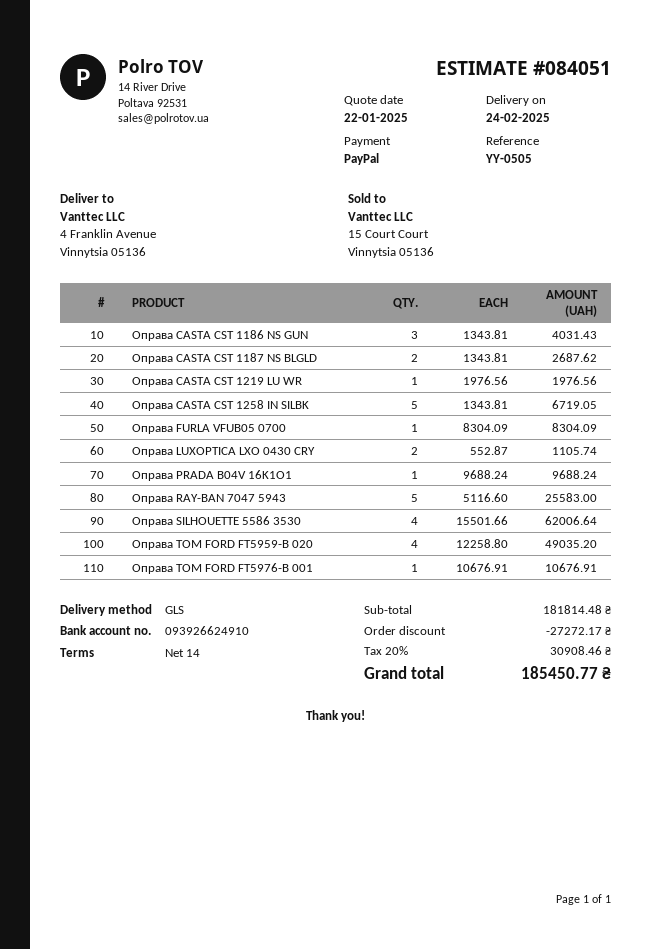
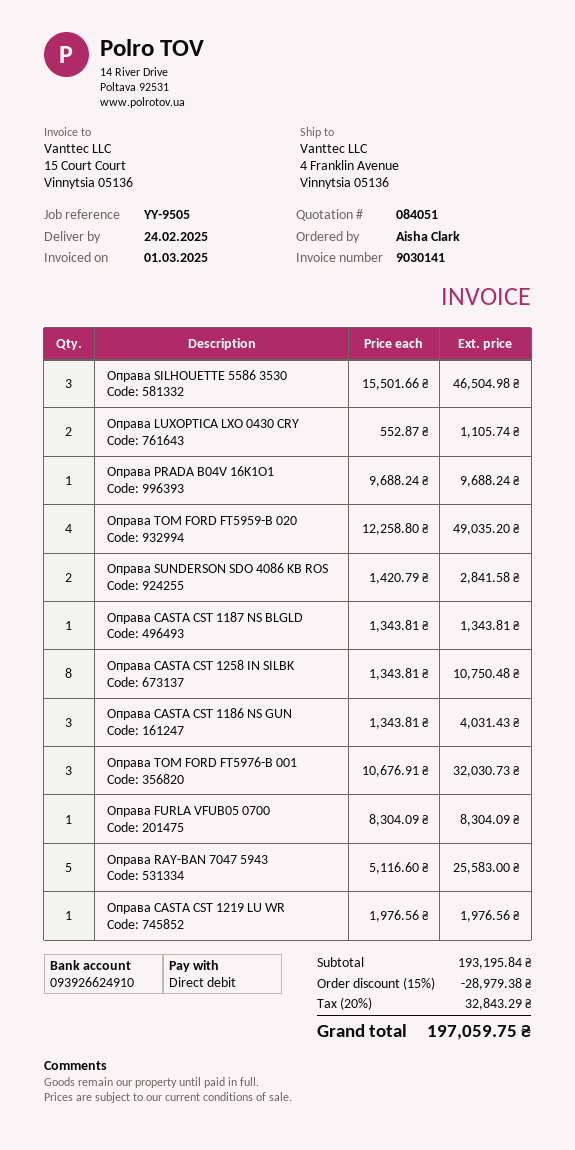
reference: YY-0505 -> YY-9505
payment method: PayPal -> direct debit
Оправа CASTA CST 1187 NS BLGLD: 2 x 1343.81 = 2687.62 -> 1 x 1343.81 = 1343.81
Оправа CASTA CST 1258 IN SILBK: 5 x 1343.81 = 6719.05 -> 8 x 1343.81 = 10750.48
Оправа SILHOUETTE 5586 3530: 4 x 15501.66 = 62006.64 -> 3 x 15501.66 = 46504.98
Оправа TOM FORD FT5976-B 001: 1 x 10676.91 = 10676.91 -> 3 x 10676.91 = 32030.73
Оправа SUNDERSON SDO 4086 KB ROS: none -> 2 x 1420.79 = 2841.58
subtotal: 181814.48 -> 193195.84
discount: 27272.17 -> 28979.38
tax: 20% = 30908.46 -> 20% = 32843.29
total: 185450.77 -> 197059.75

